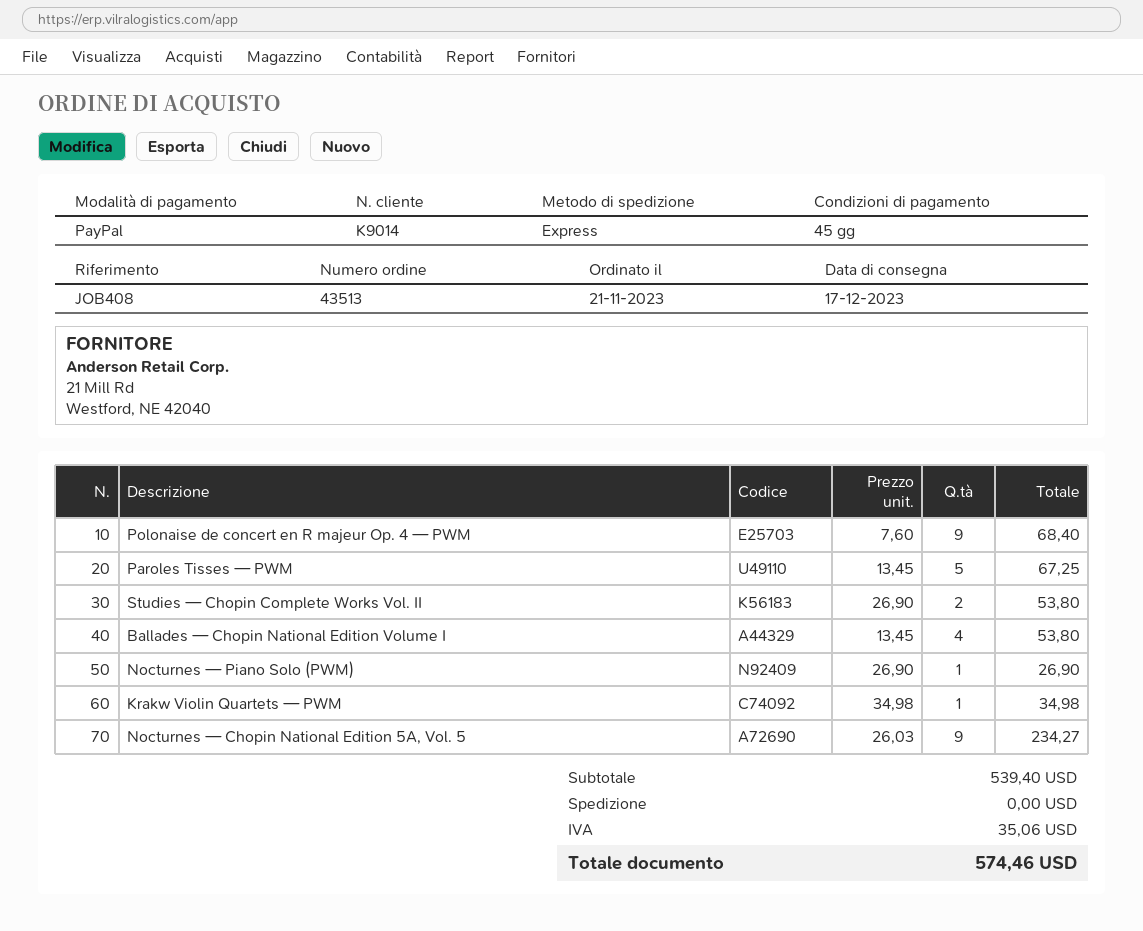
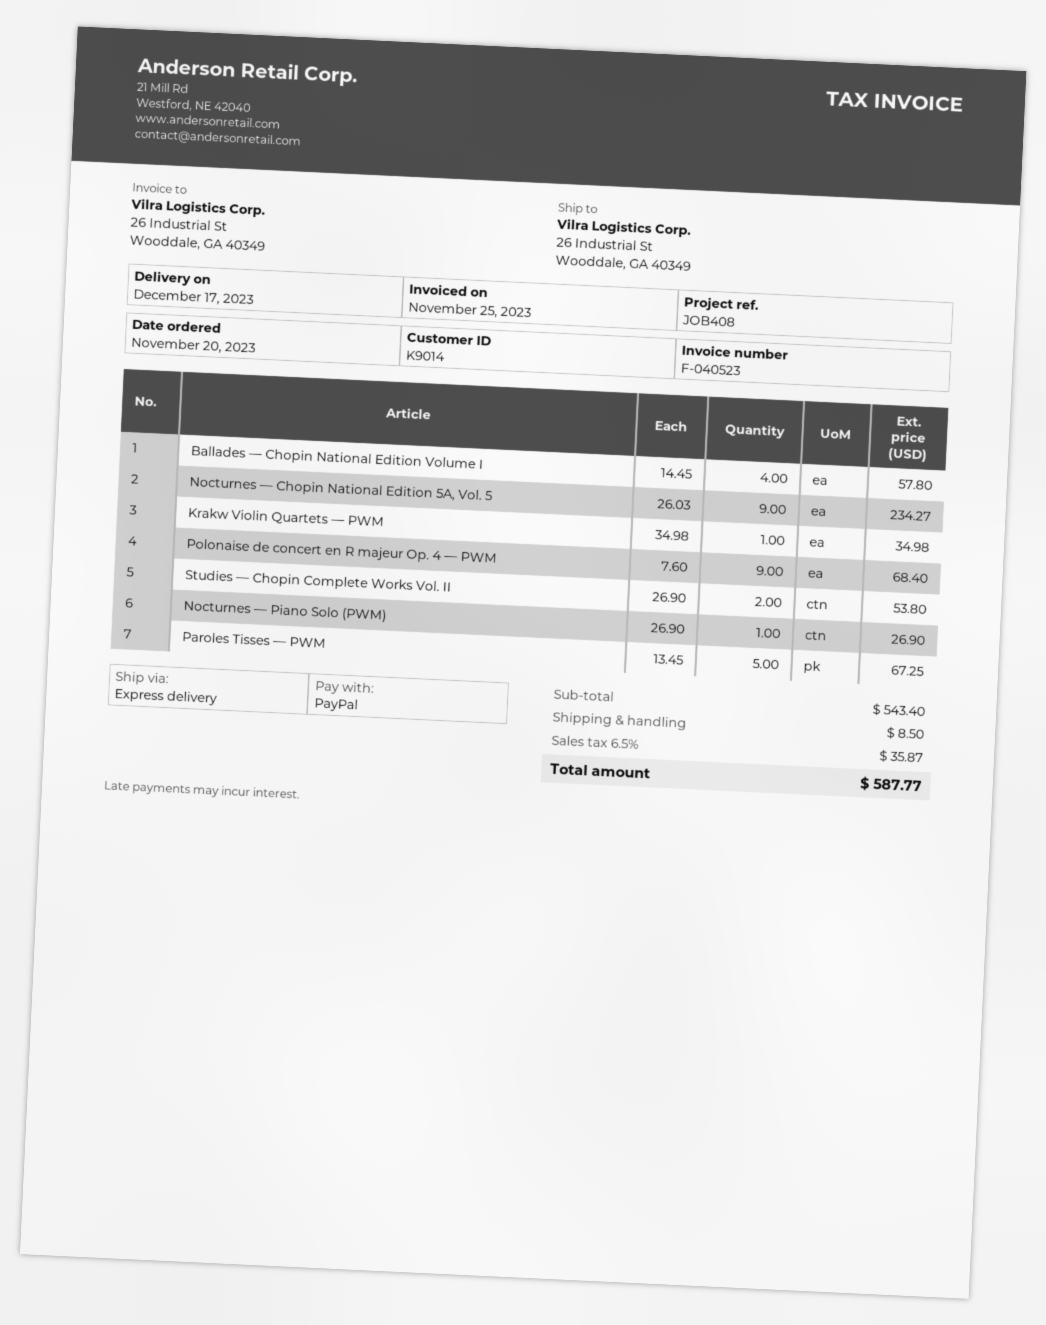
order date: 2023-11-21 -> 2023-11-20
Ballades — Chopin National Edition Volume I: 4 x 13.45 = 53.80 -> 4 x 14.45 = 57.80
subtotal: 539.40 -> 543.40
shipping: 0.00 -> 8.50
tax: 35.06 -> 35.87
total: 574.46 -> 587.77

